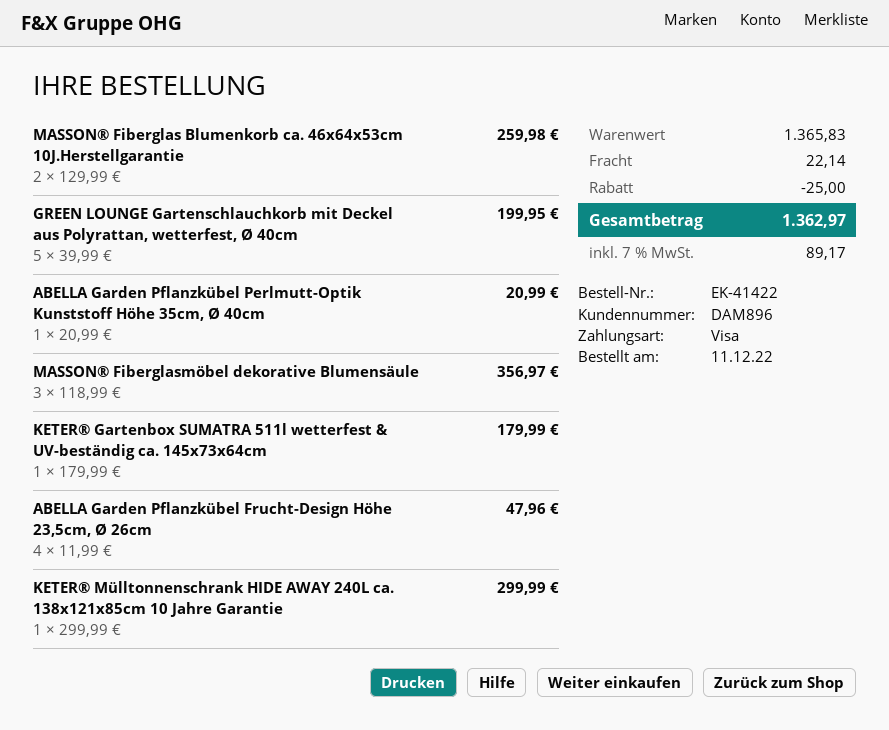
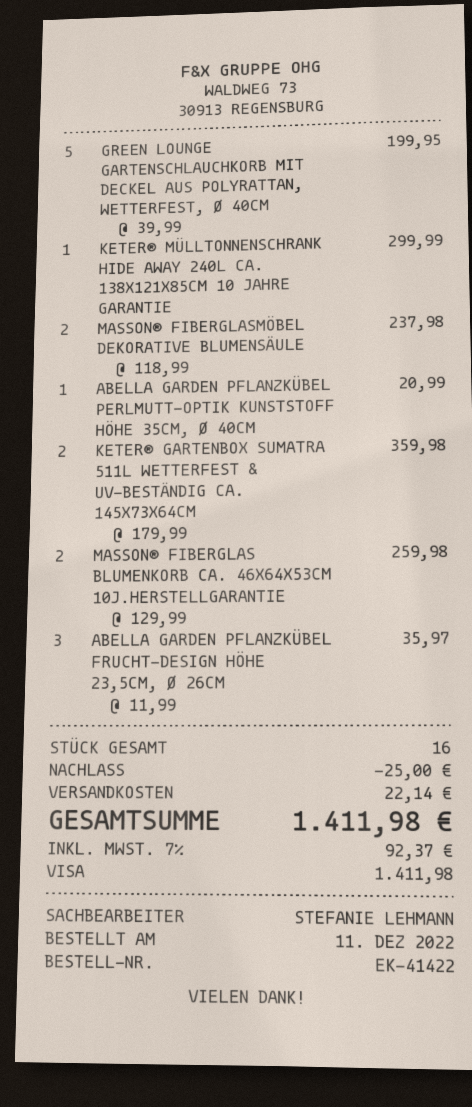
MASSON® Fiberglasmöbel dekorative Blumensäule: 3 x 118.99 = 356.97 -> 2 x 118.99 = 237.98
KETER® Gartenbox SUMATRA 511l wetterfest & UV-beständig ca. 145x73x64cm: 1 x 179.99 = 179.99 -> 2 x 179.99 = 359.98
ABELLA Garden Pflanzkübel Frucht-Design Höhe 23,5cm, Ø 26cm: 4 x 11.99 = 47.96 -> 3 x 11.99 = 35.97
tax: 7% = 89.17 -> 7% = 92.37
total: 1362.97 -> 1411.98

